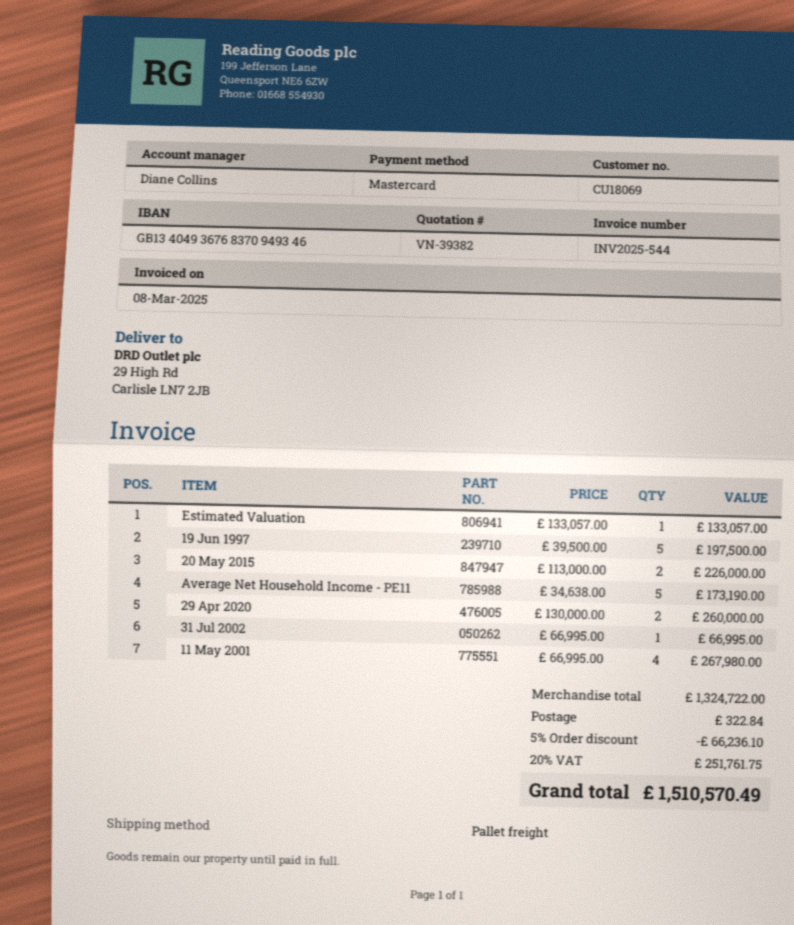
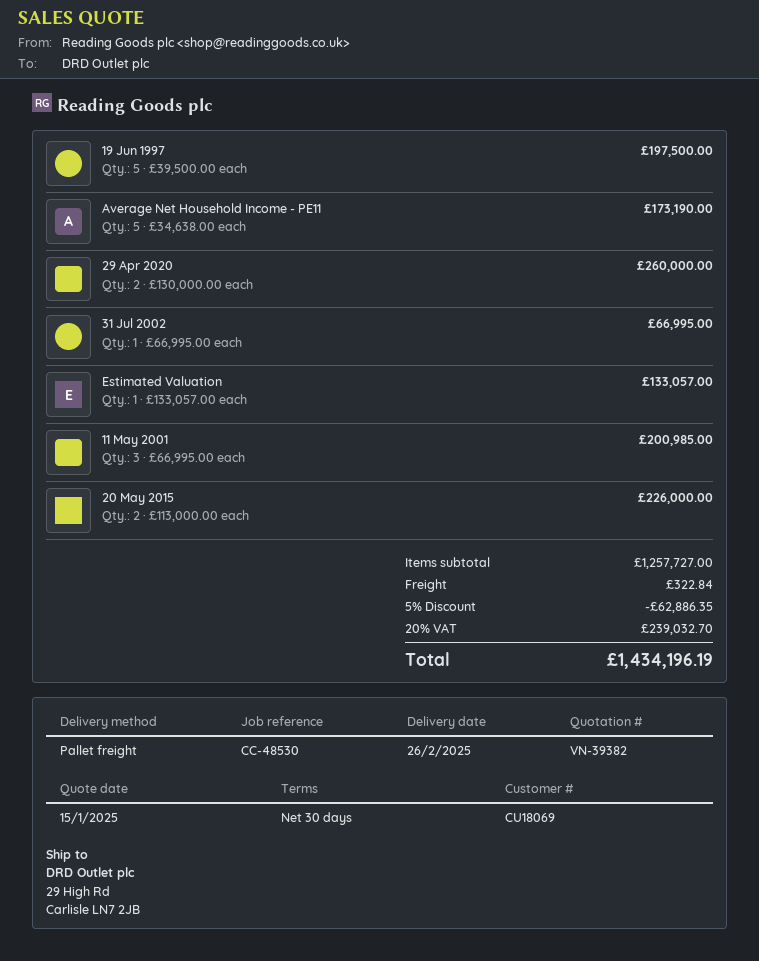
11 May 2001: 4 x 66995.00 = 267980.00 -> 3 x 66995.00 = 200985.00
subtotal: 1324722.00 -> 1257727.00
discount: 5% = 66236.10 -> 5% = 62886.35
tax: 20% = 251761.75 -> 20% = 239032.70
total: 1510570.49 -> 1434196.19

